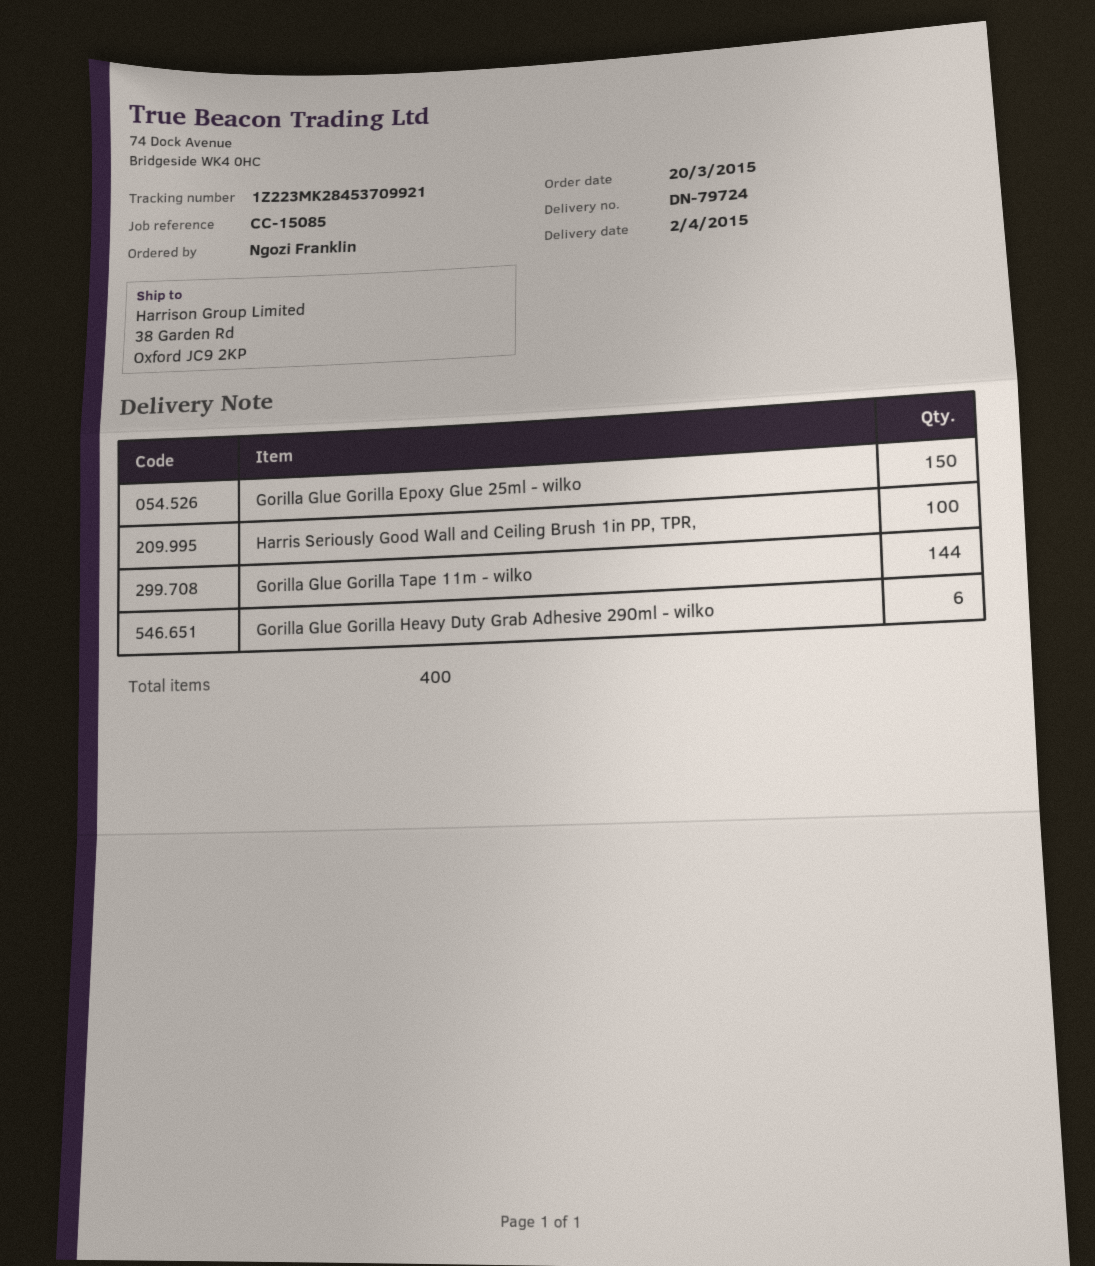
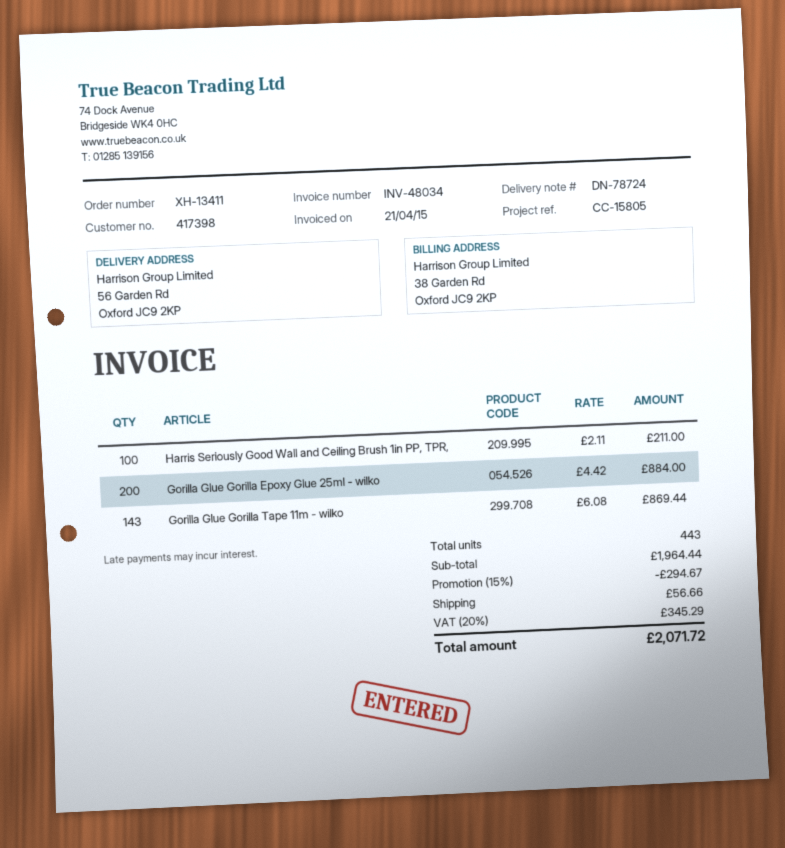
delivery note number: DN-79724 -> DN-78724
reference: CC-15085 -> CC-15805
ship to: 38 Garden Rd, Oxford JC9 2KP -> 56 Garden Rd, Oxford JC9 2KP
Gorilla Glue Gorilla Epoxy Glue 25ml - wilko: 150 -> 200
Gorilla Glue Gorilla Tape 11m - wilko: 144 -> 143
Gorilla Glue Gorilla Heavy Duty Grab Adhesive 290ml - wilko: 6 -> none
total quantity: 400 -> 443

